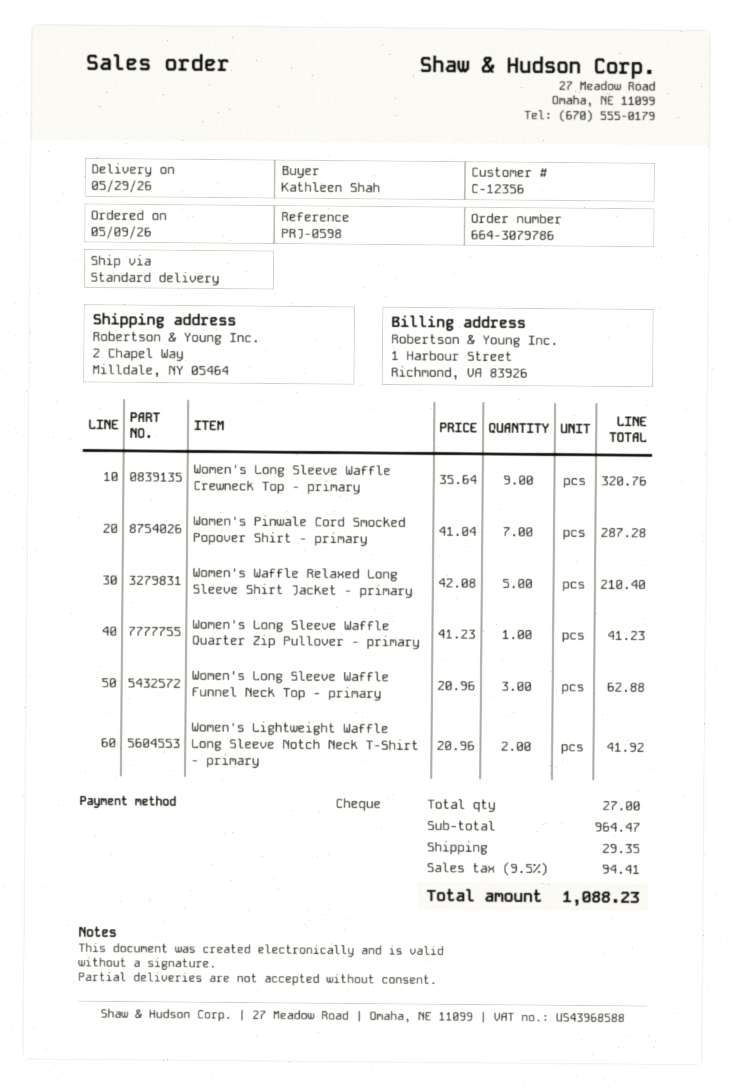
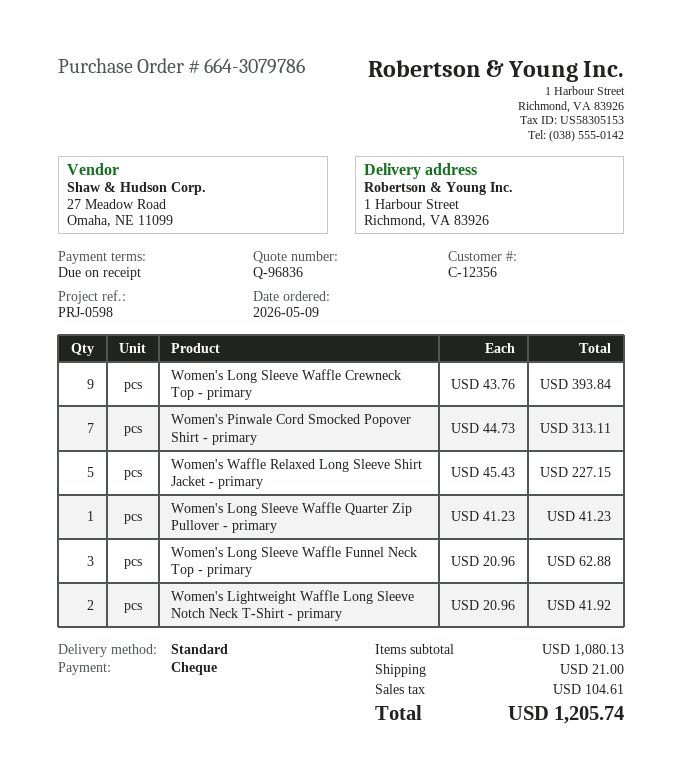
ship to: 2 Chapel Way, Milldale, NY 05464 -> 1 Harbour Street, Richmond, VA 83926
Women's Long Sleeve Waffle Crewneck Top - primary: 9 x 35.64 = 320.76 -> 9 x 43.76 = 393.84
Women's Pinwale Cord Smocked Popover Shirt - primary: 7 x 41.04 = 287.28 -> 7 x 44.73 = 313.11
Women's Waffle Relaxed Long Sleeve Shirt Jacket - primary: 5 x 42.08 = 210.40 -> 5 x 45.43 = 227.15
subtotal: 964.47 -> 1080.13
shipping: 29.35 -> 21.00
tax: 94.41 -> 104.61
total: 1088.23 -> 1205.74

